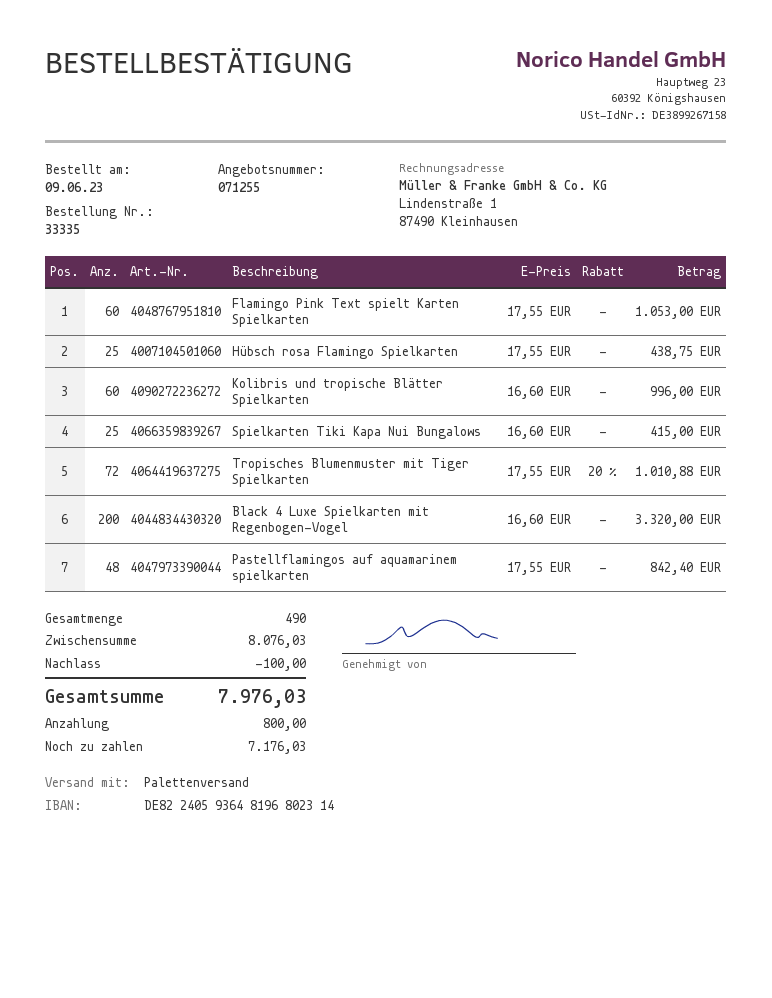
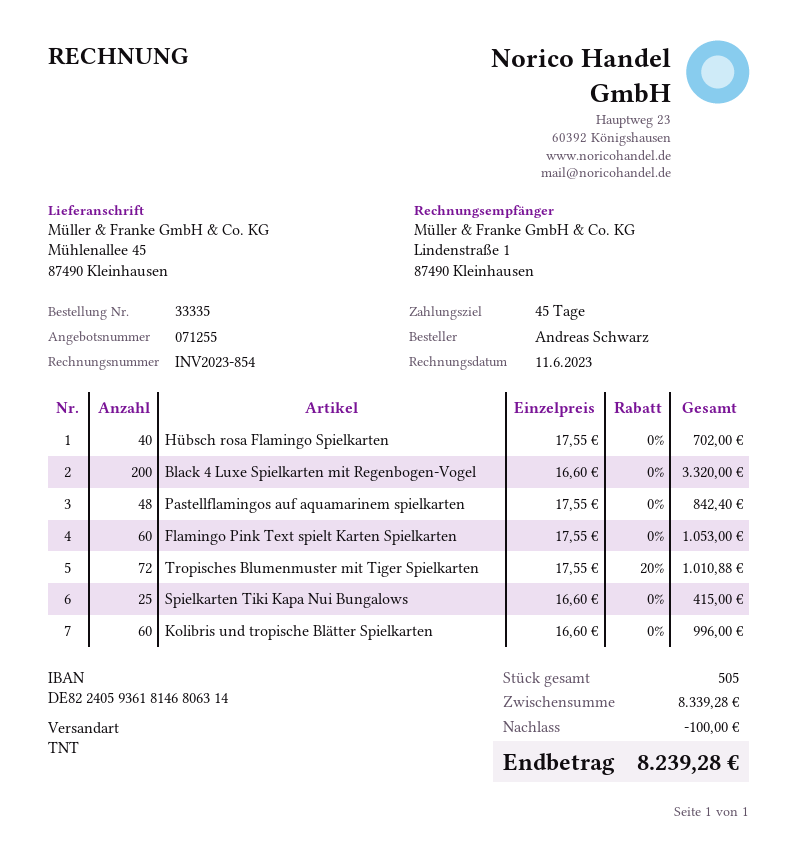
bank account: DE82240593648196802314 -> DE82240593618146806314
shipping method: pallet freight -> TNT
Hübsch rosa Flamingo Spielkarten: 25 x 17.55 = 438.75 -> 40 x 17.55 = 702.00
total quantity: 490 -> 505
subtotal: 8076.03 -> 8339.28
total: 7976.03 -> 8239.28

